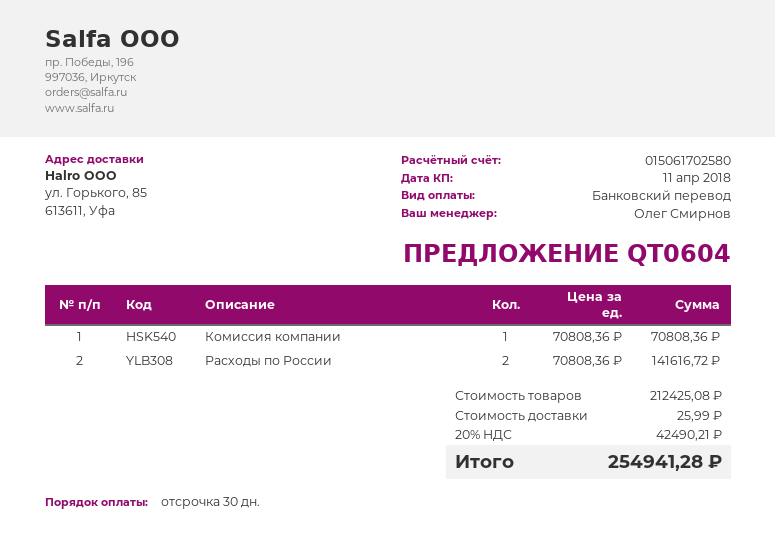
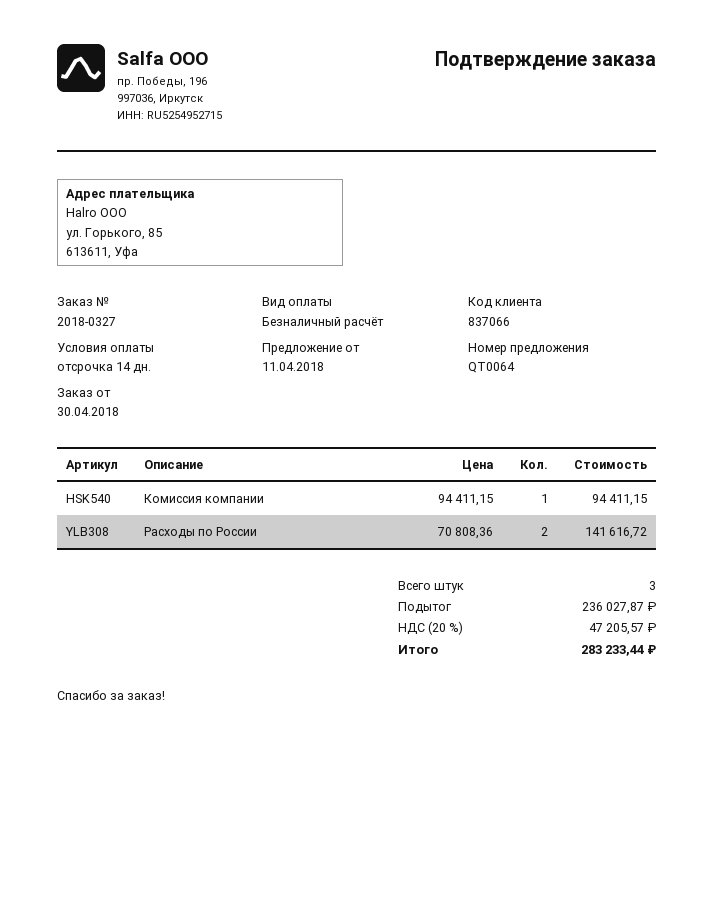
quote number: QT0604 -> QT0064
payment terms: 30 days -> 14 days
Комиссия компании: 1 x 70808.36 = 70808.36 -> 1 x 94411.15 = 94411.15
subtotal: 212425.08 -> 236027.87
shipping: 25.99 -> none
tax: 20% = 42490.21 -> 20% = 47205.57
total: 254941.28 -> 283233.44

